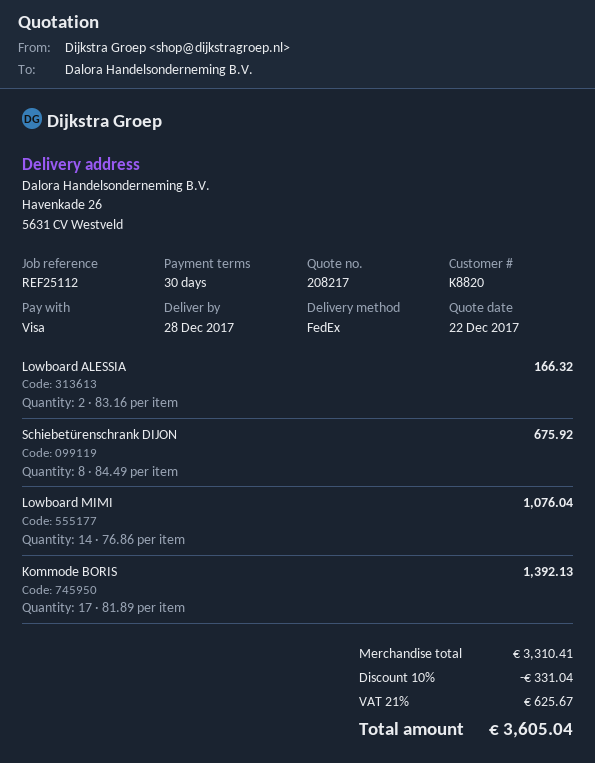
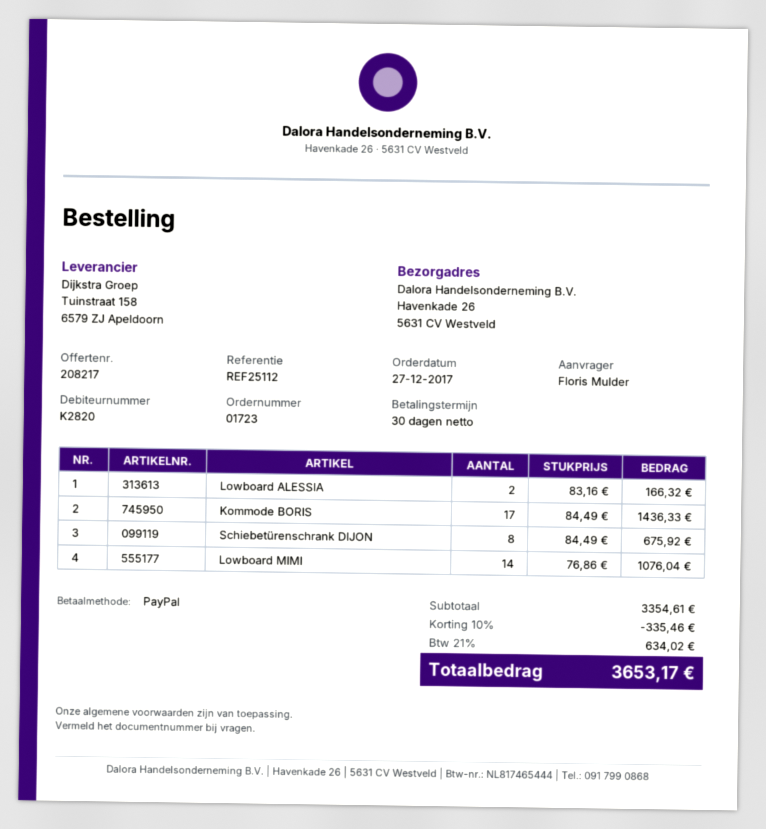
customer number: K8820 -> K2820
payment method: Visa -> PayPal
Kommode BORIS: 17 x 81.89 = 1392.13 -> 17 x 84.49 = 1436.33
subtotal: 3310.41 -> 3354.61
discount: 10% = 331.04 -> 10% = 335.46
tax: 21% = 625.67 -> 21% = 634.02
total: 3605.04 -> 3653.17

